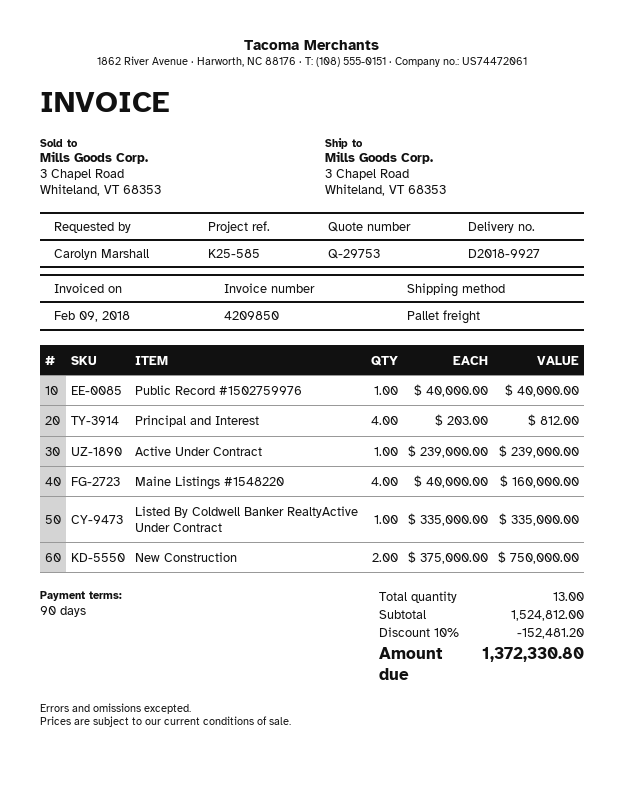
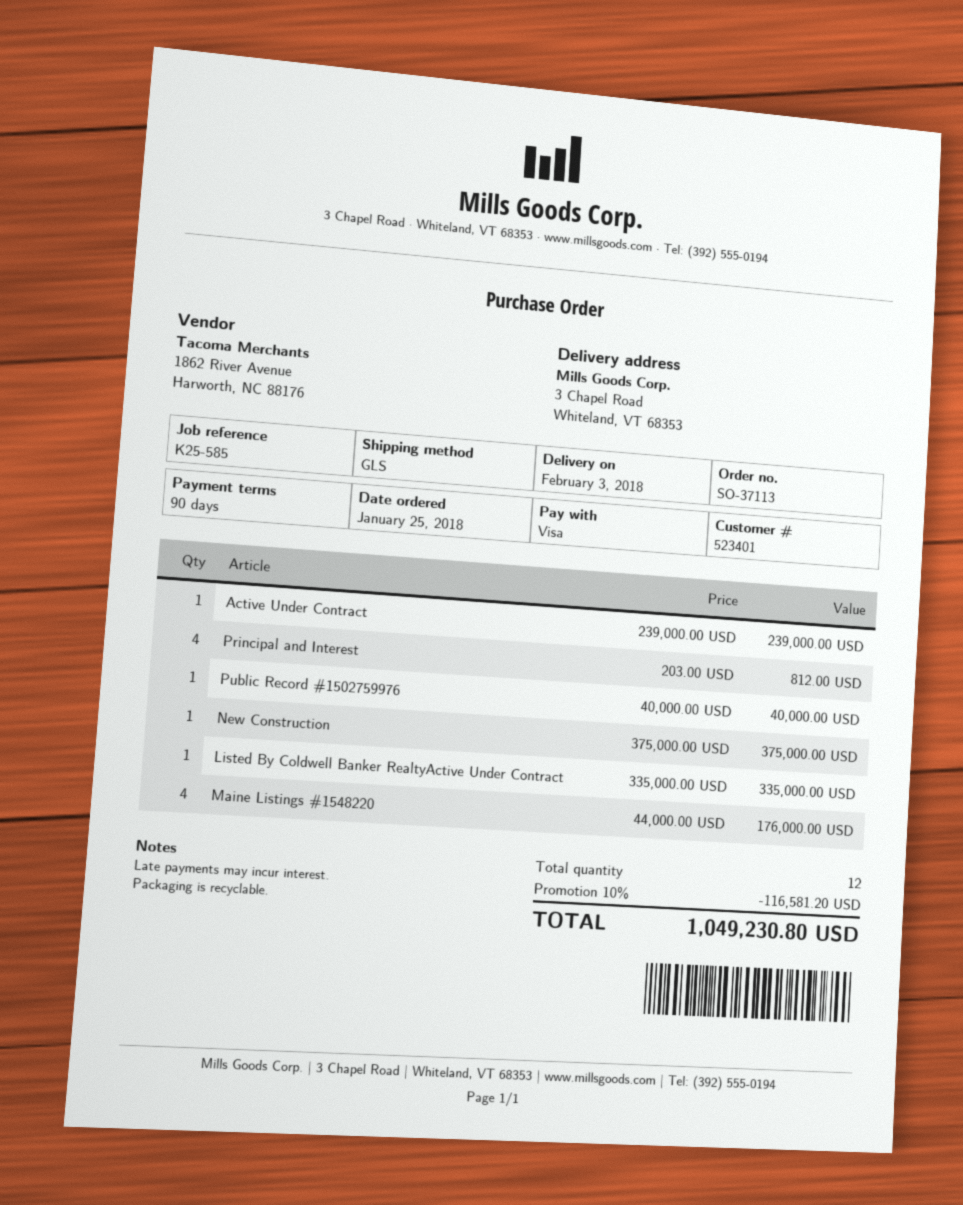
shipping method: pallet freight -> GLS
Maine Listings #1548220: 4 x 40000.00 = 160000.00 -> 4 x 44000.00 = 176000.00
New Construction: 2 x 375000.00 = 750000.00 -> 1 x 375000.00 = 375000.00
total quantity: 13 -> 12
discount: 10% = 152481.20 -> 10% = 116581.20
total: 1372330.80 -> 1049230.80

